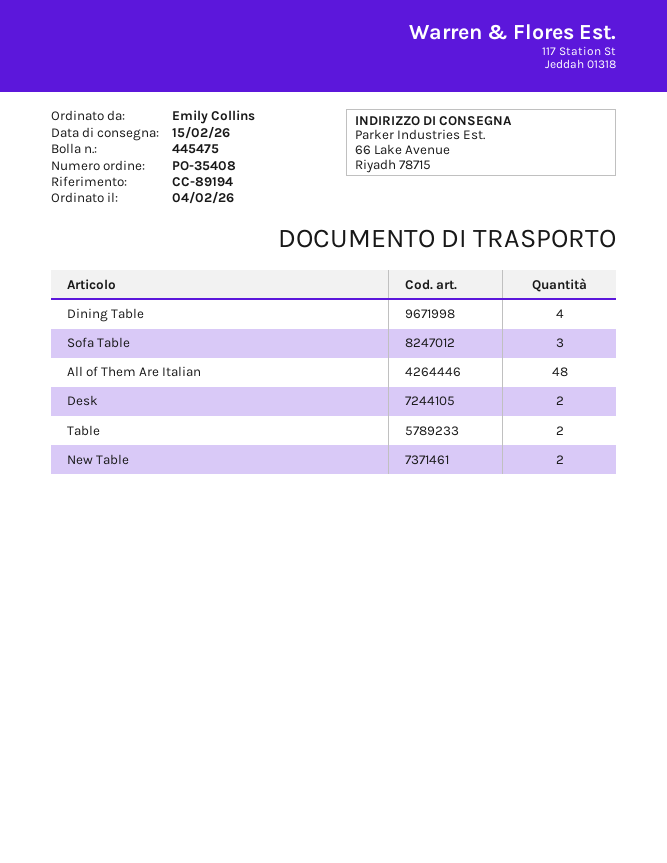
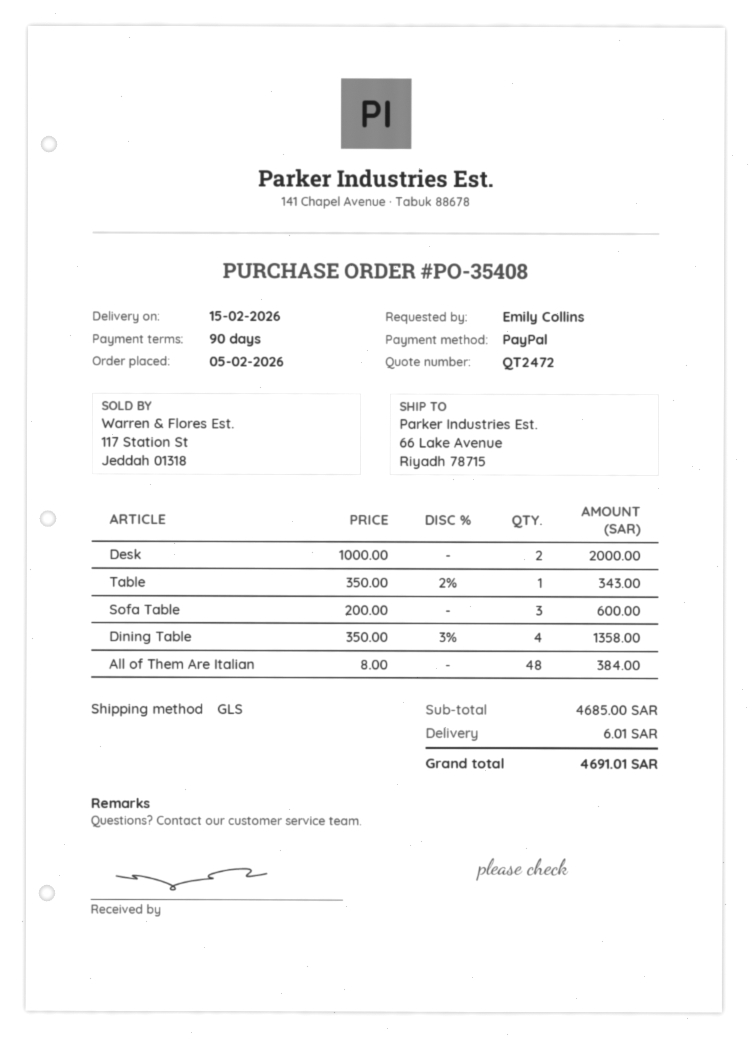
order date: 2026-02-04 -> 2026-02-05
Table: 2 -> 1
New Table: 2 -> none

